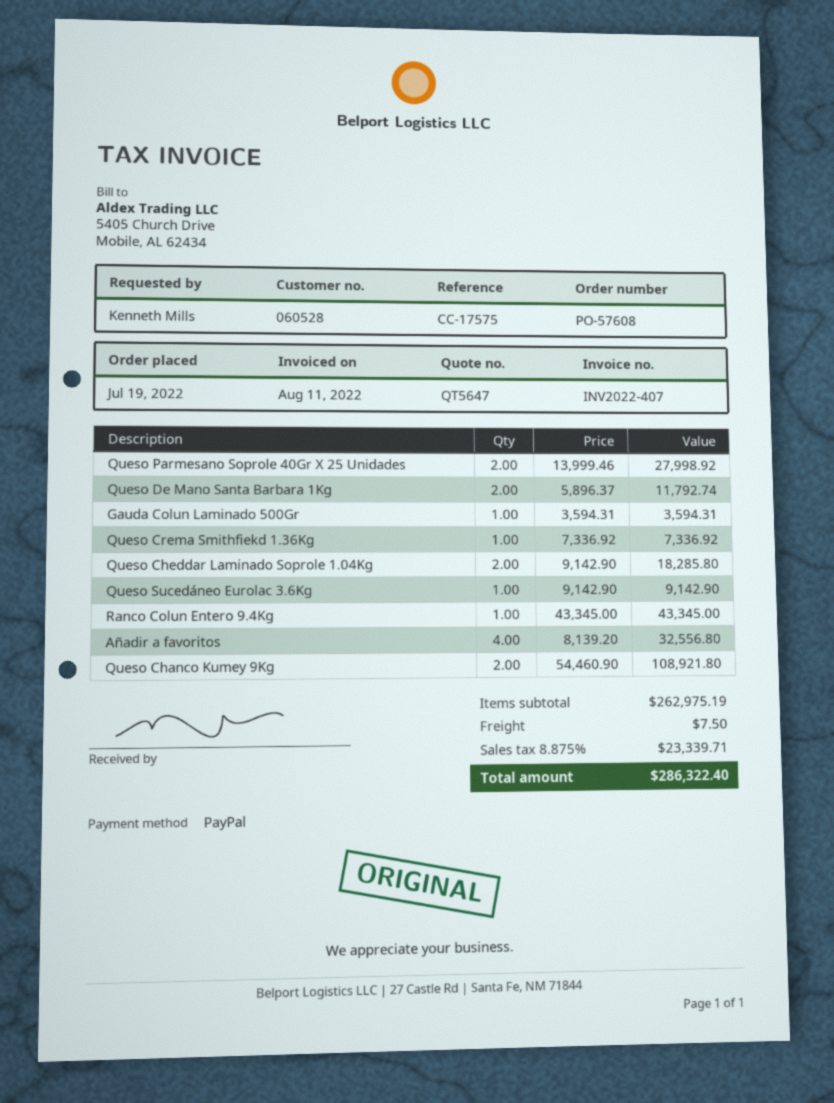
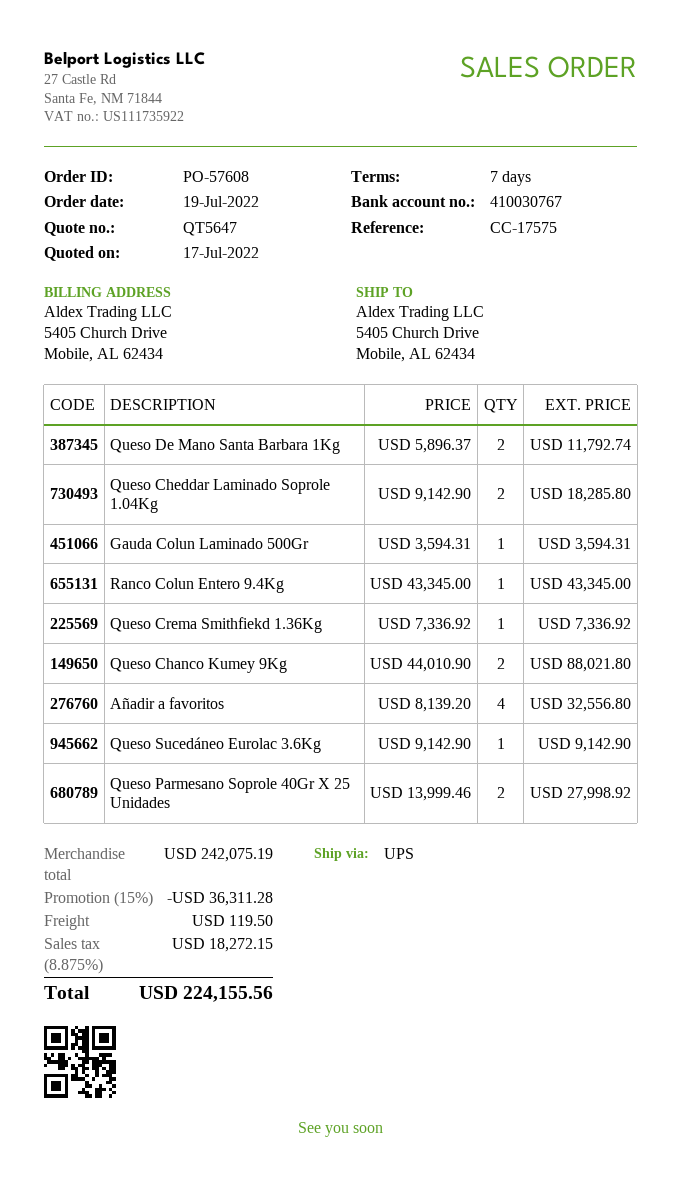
Queso Chanco Kumey 9Kg: 2 x 54460.90 = 108921.80 -> 2 x 44010.90 = 88021.80
subtotal: 262975.19 -> 242075.19
discount: none -> 15% = 36311.28
shipping: 7.50 -> 119.50
tax: 8.875% = 23339.71 -> 8.875% = 18272.15
total: 286322.40 -> 224155.56

